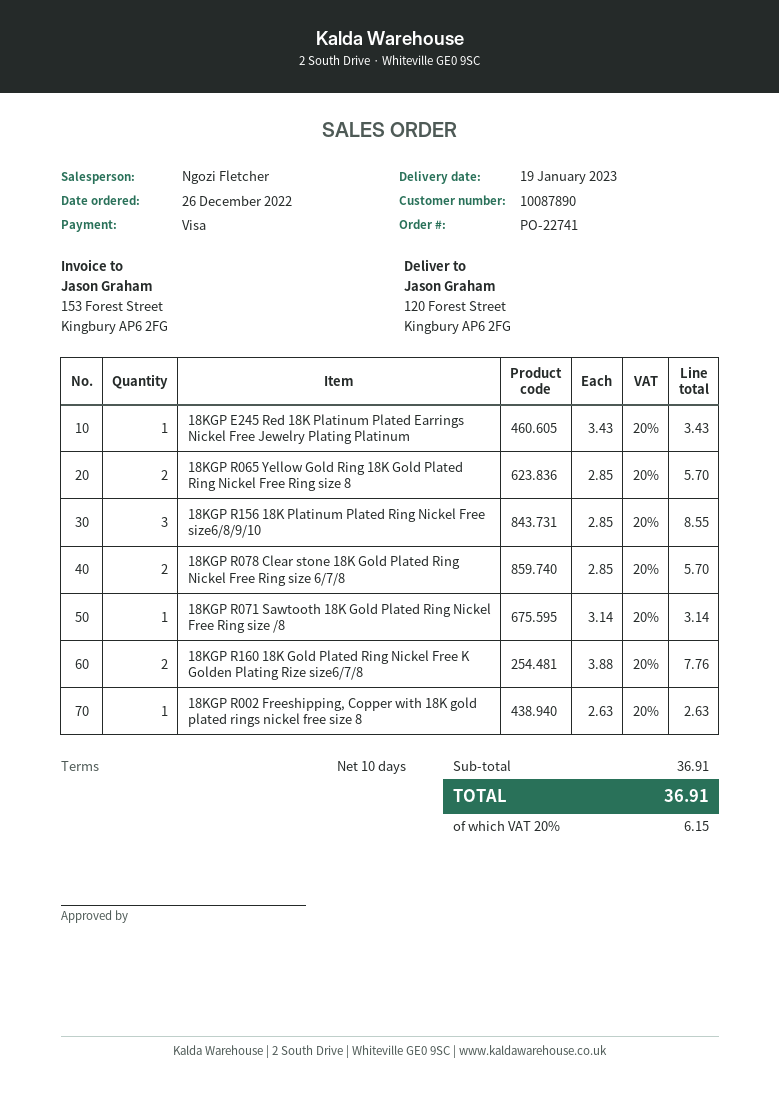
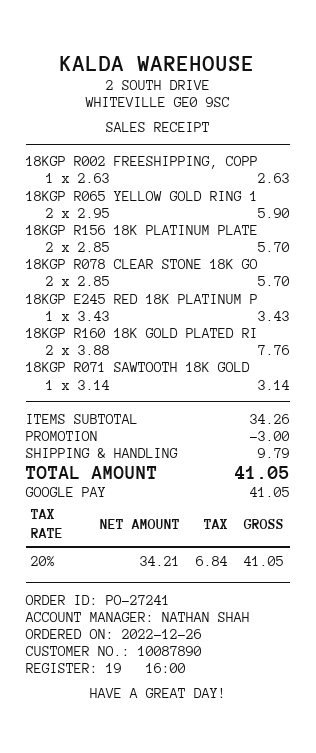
order number: PO-22741 -> PO-27241
sales rep: Ngozi Fletcher -> NATHAN SHAH
payment method: Visa -> Google Pay
18KGP R065 Yellow Gold Ring 18K Gold Plated Ring Nickel Free Ring size 8: 2 x 2.85 = 5.70 -> 2 x 2.95 = 5.90
18KGP R156 18K Platinum Plated Ring Nickel Free size6/8/9/10: 3 x 2.85 = 8.55 -> 2 x 2.85 = 5.70
subtotal: 36.91 -> 34.26
discount: none -> 3.00
shipping: none -> 9.79
tax: 20% = 6.15 -> 20% = 6.84
total: 36.91 -> 41.05

